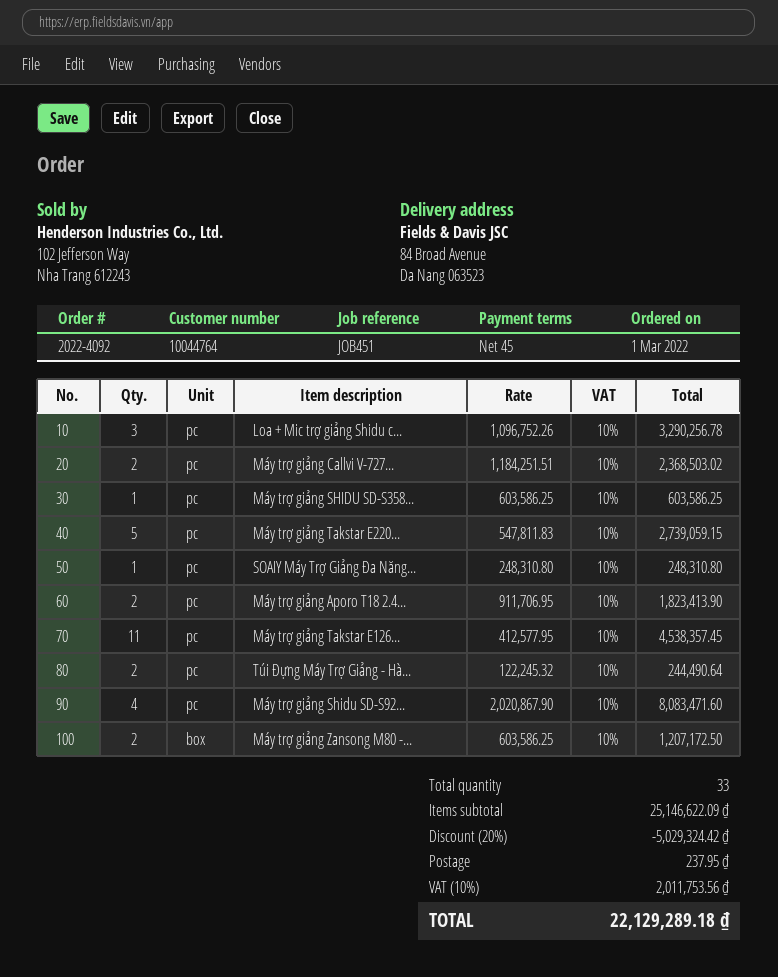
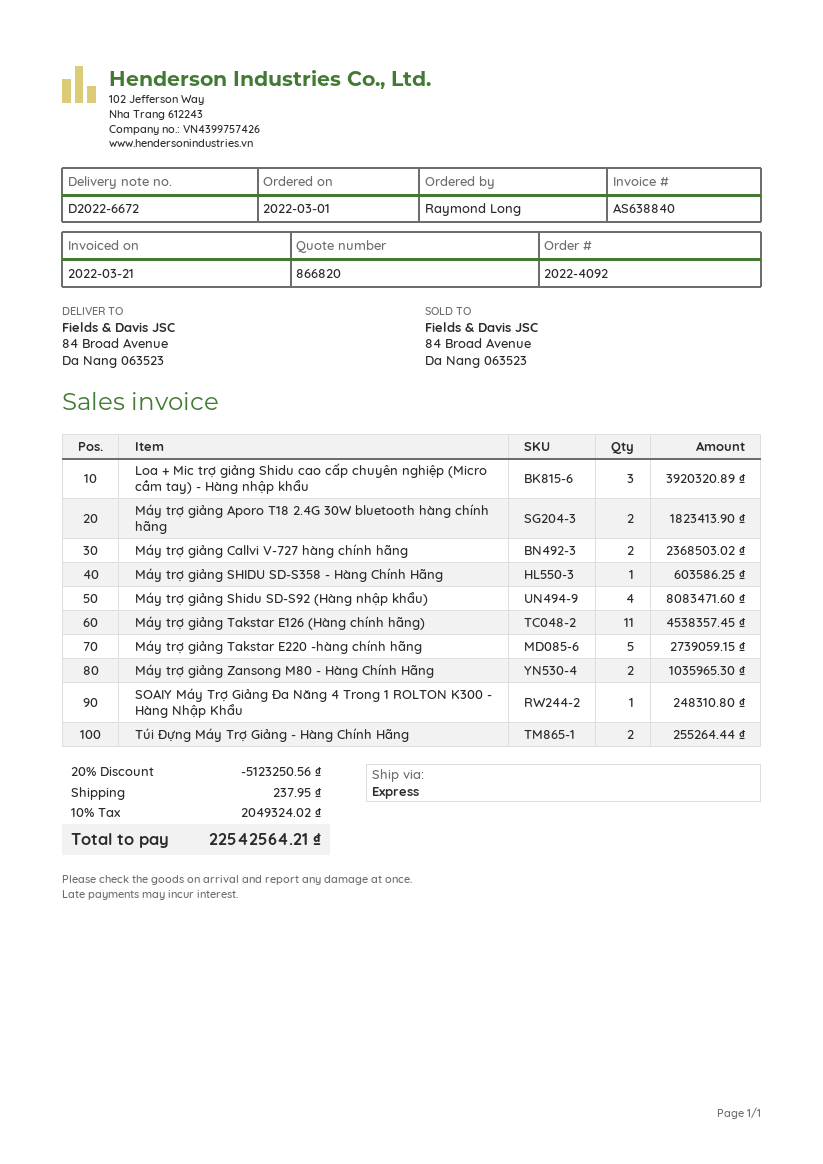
Loa + Mic trợ giảng Shidu c...: 3 for 3290256.78 -> 3 for 3920320.89
Túi Đựng Máy Trợ Giảng - Hà...: 2 for 244490.64 -> 2 for 255264.44
Máy trợ giảng Zansong M80 -...: 2 for 1207172.50 -> 2 for 1035965.30
discount: 20% = 5029324.42 -> 20% = 5123250.56
tax: 10% = 2011753.56 -> 10% = 2049324.02
total: 22129289.18 -> 22542564.21

